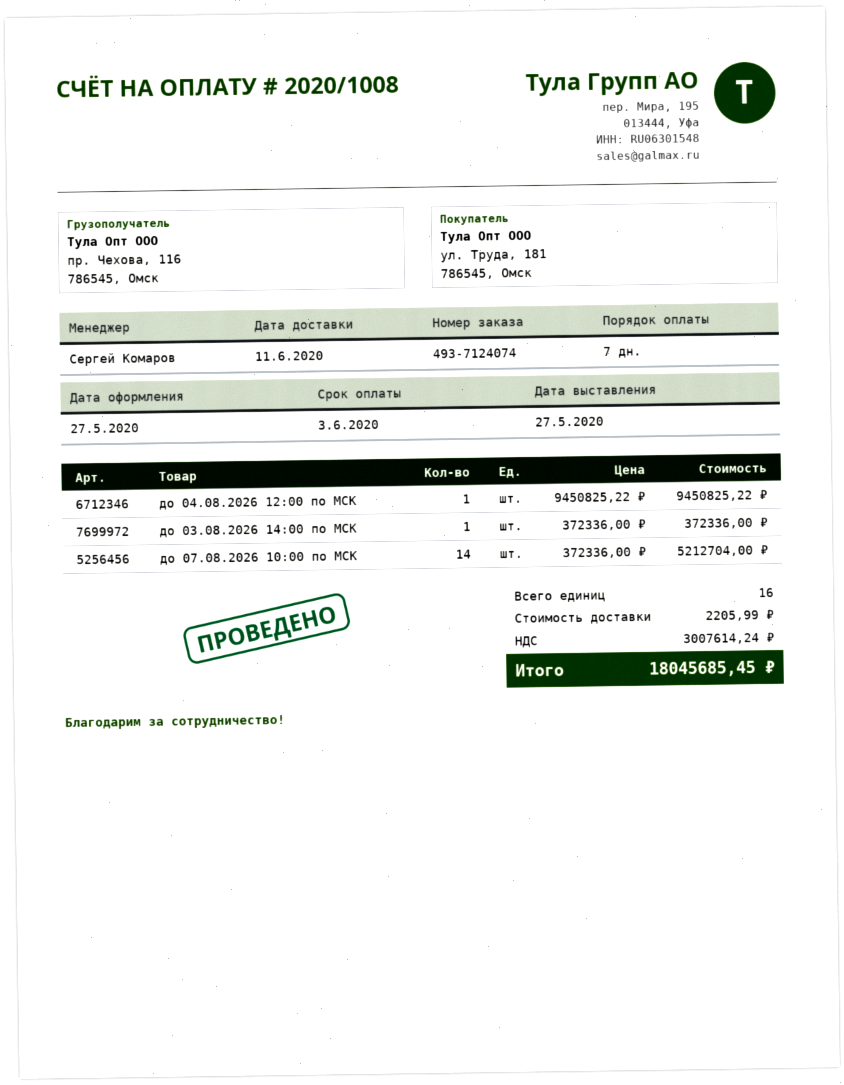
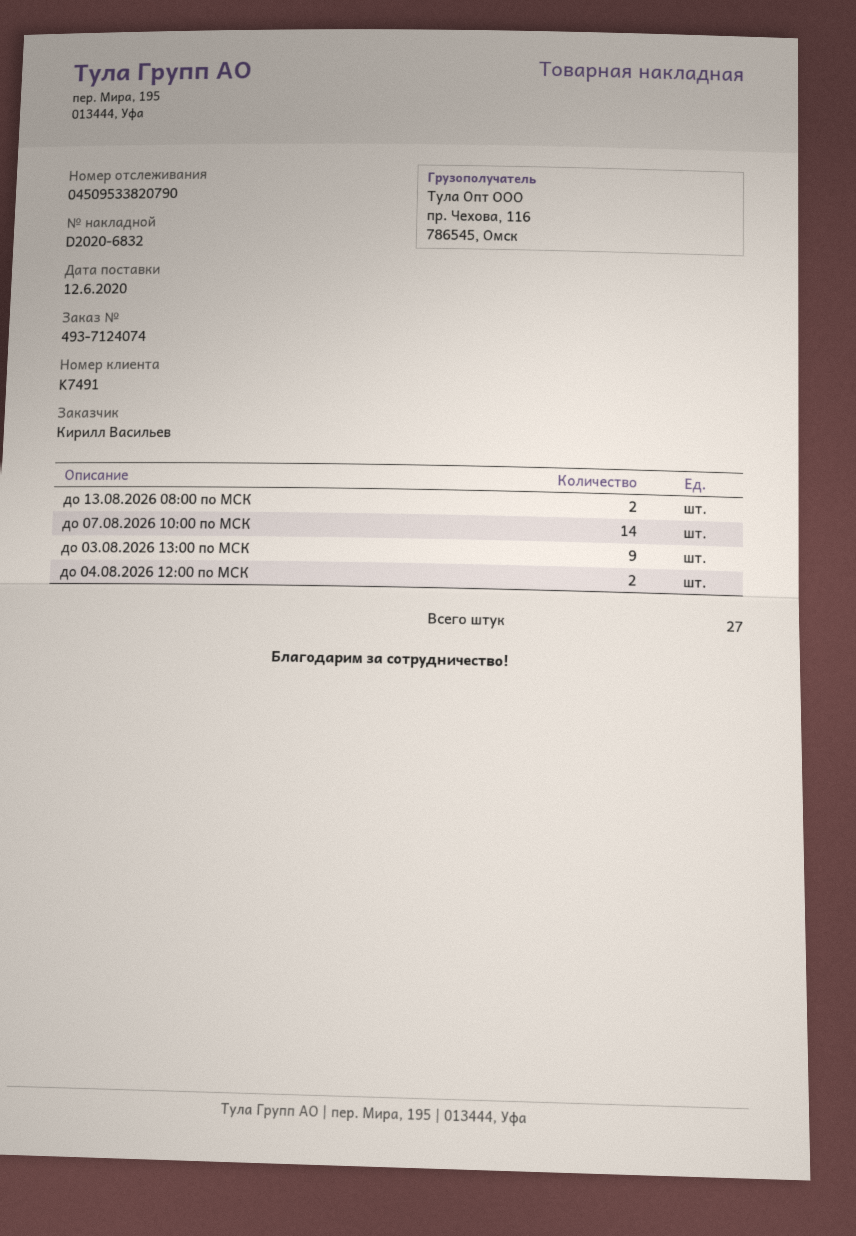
delivery date: 2020-06-11 -> 2020-06-12
до 04.08.2026 12:00 по МСК: 1 -> 2
до 03.08.2026 14:00 по МСК: 1 -> none
до 13.08.2026 08:00 по МСК: none -> 2
до 03.08.2026 13:00 по МСК: none -> 9
total quantity: 16 -> 27

